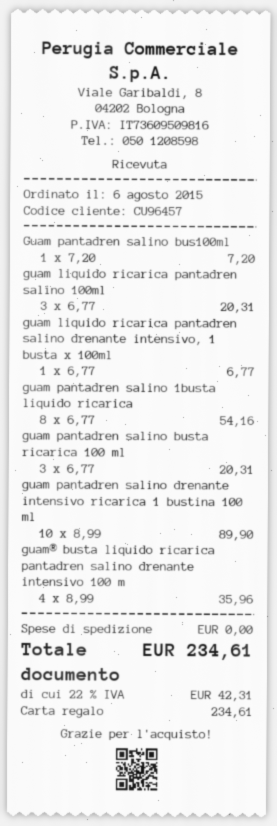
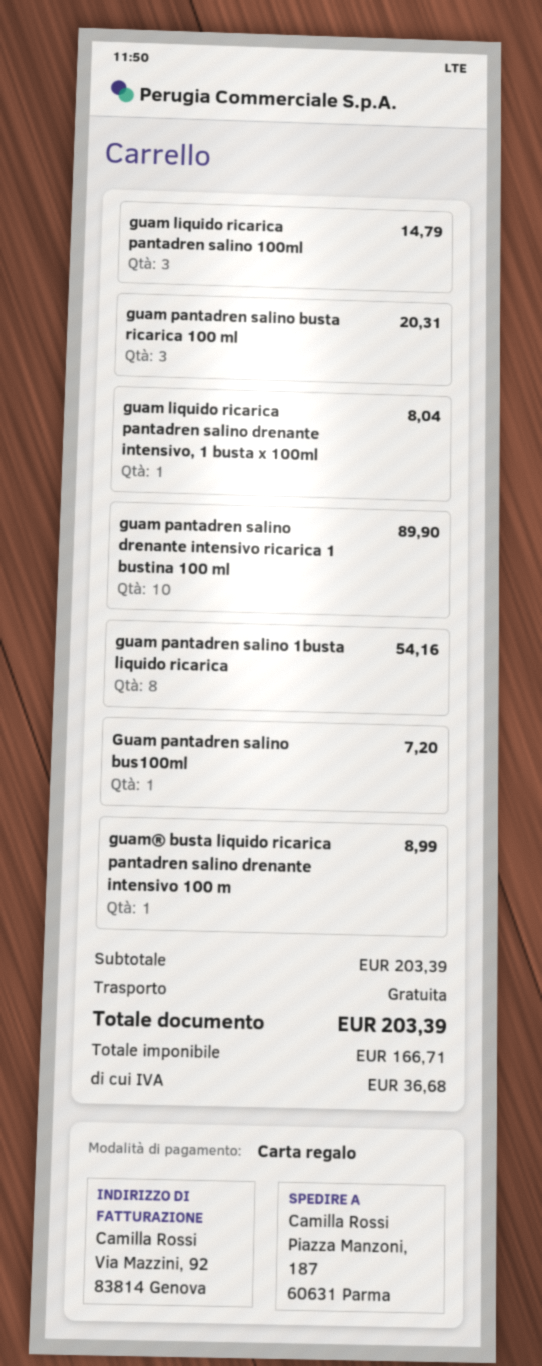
guam liquido ricarica pantadren salino 100ml: 3 for 20.31 -> 3 for 14.79
guam liquido ricarica pantadren salino drenante intensivo, 1 busta x 100ml: 1 for 6.77 -> 1 for 8.04
guam® busta liquido ricarica pantadren salino drenante intensivo 100 m: 4 for 35.96 -> 1 for 8.99
tax: 42.31 -> 36.68
total: 234.61 -> 203.39

